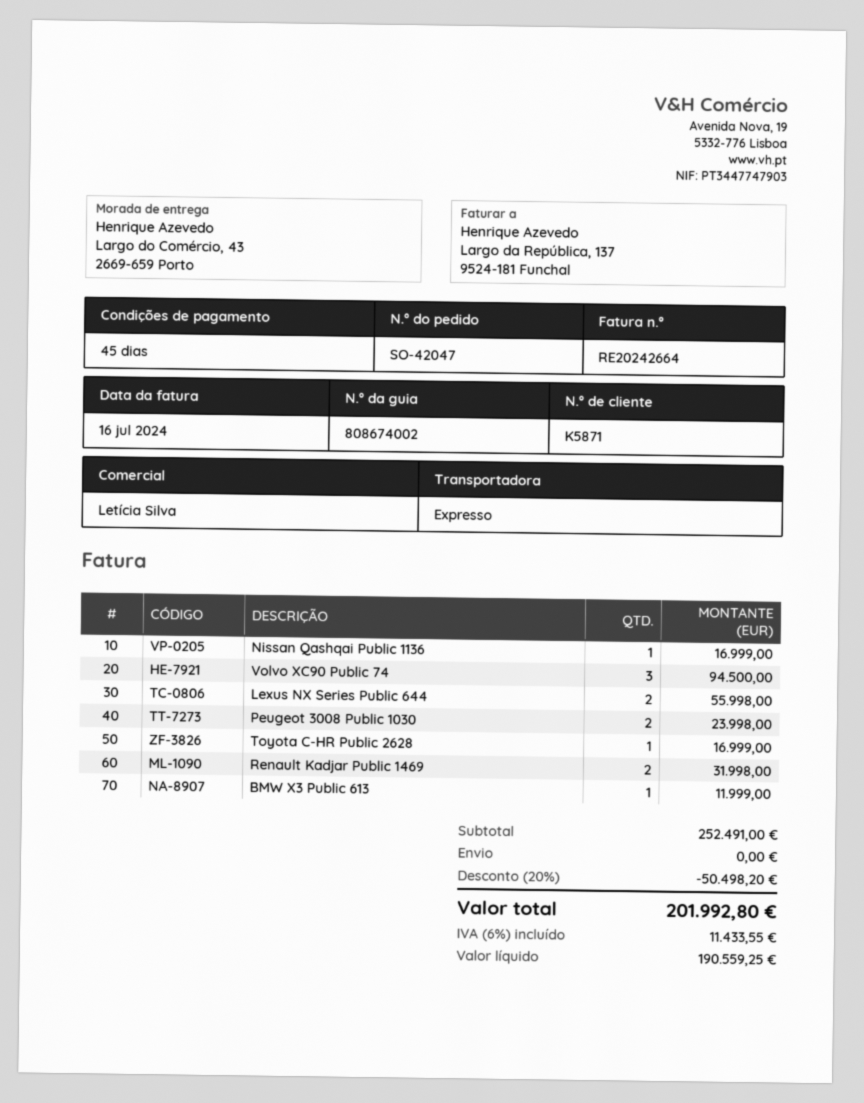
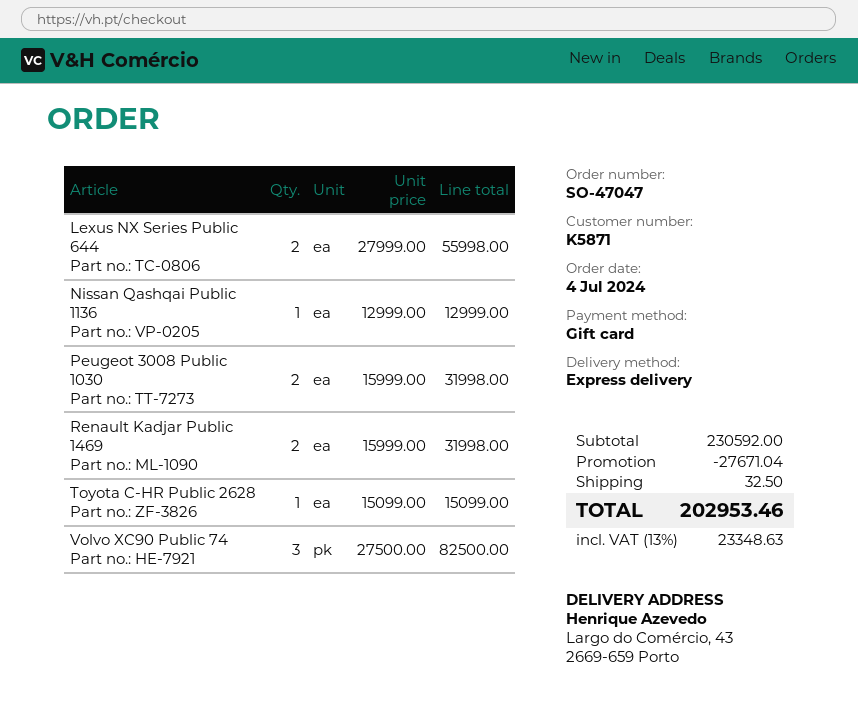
order number: SO-42047 -> SO-47047
Nissan Qashqai Public 1136: 1 for 16999.00 -> 1 for 12999.00
Volvo XC90 Public 74: 3 for 94500.00 -> 3 for 82500.00
Peugeot 3008 Public 1030: 2 for 23998.00 -> 2 for 31998.00
Toyota C-HR Public 2628: 1 for 16999.00 -> 1 for 15099.00
BMW X3 Public 613: 1 for 11999.00 -> none
subtotal: 252491.00 -> 230592.00
discount: 50498.20 -> 27671.04
shipping: 0.00 -> 32.50
tax: 6% = 11433.55 -> 13% = 23348.63
total: 201992.80 -> 202953.46

